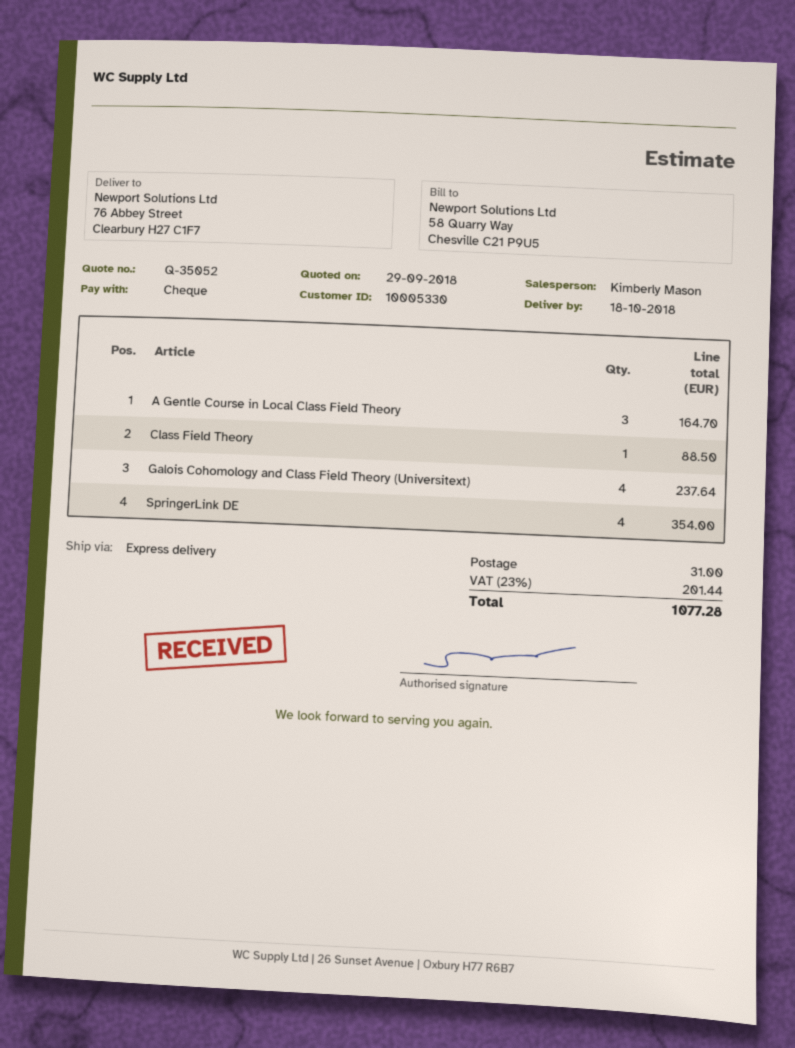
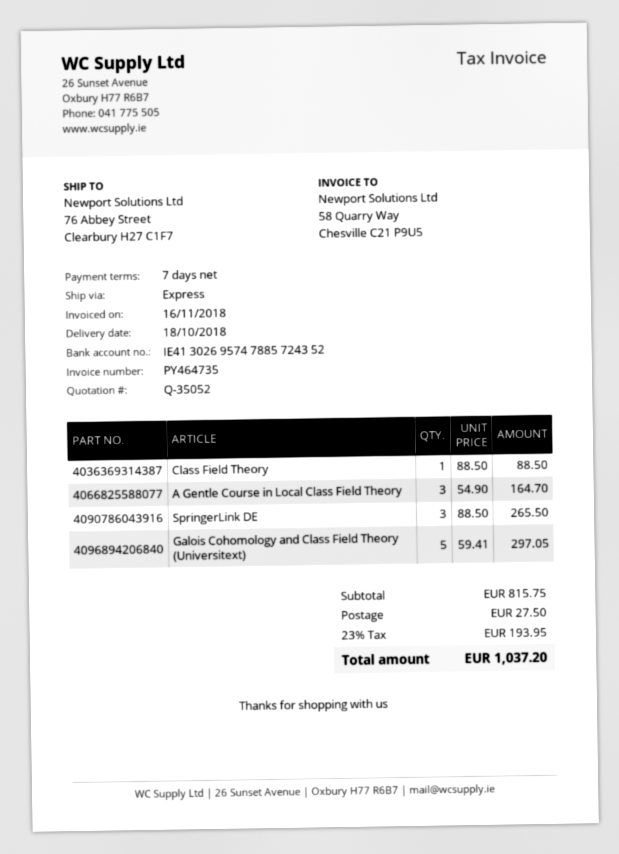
Galois Cohomology and Class Field Theory (Universitext): 4 for 237.64 -> 5 for 297.05
SpringerLink DE: 4 for 354.00 -> 3 for 265.50
shipping: 31.00 -> 27.50
tax: 23% = 201.44 -> 23% = 193.95
total: 1077.28 -> 1037.20

